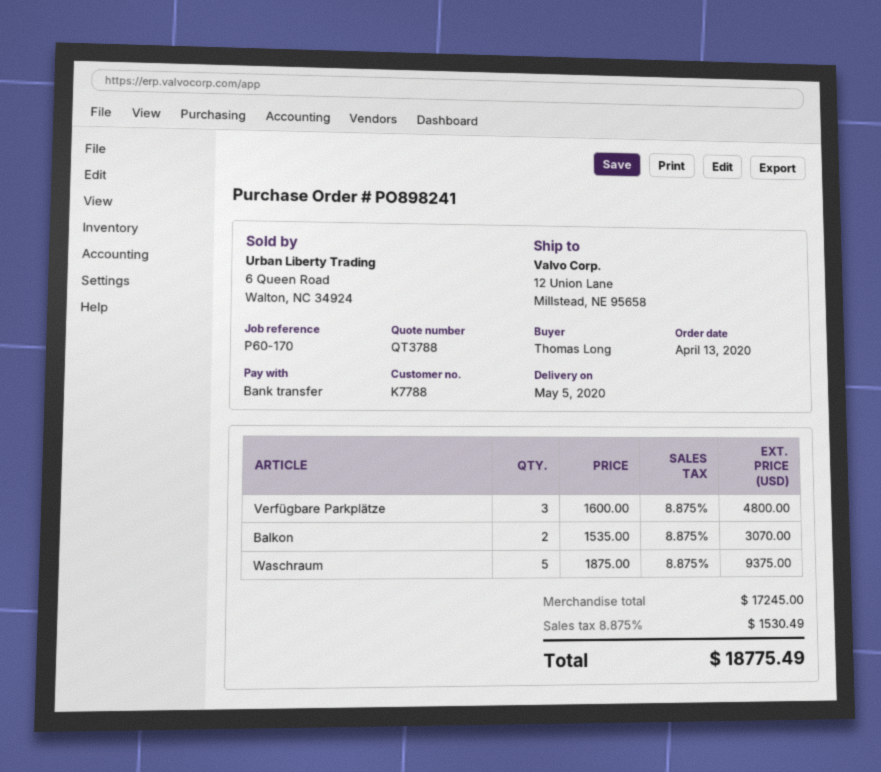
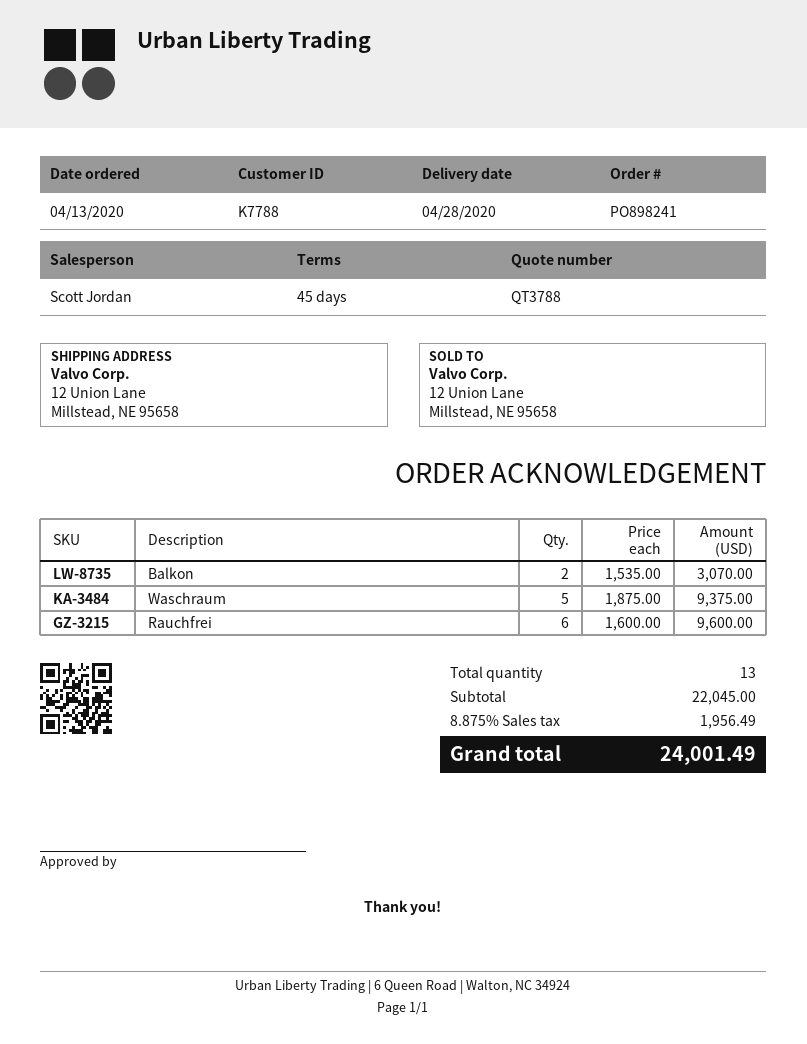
delivery date: 2020-05-05 -> 2020-04-28
Verfügbare Parkplätze: 3 x 1600.00 = 4800.00 -> none
Rauchfrei: none -> 6 x 1600.00 = 9600.00
subtotal: 17245.00 -> 22045.00
tax: 8.875% = 1530.49 -> 8.875% = 1956.49
total: 18775.49 -> 24001.49

